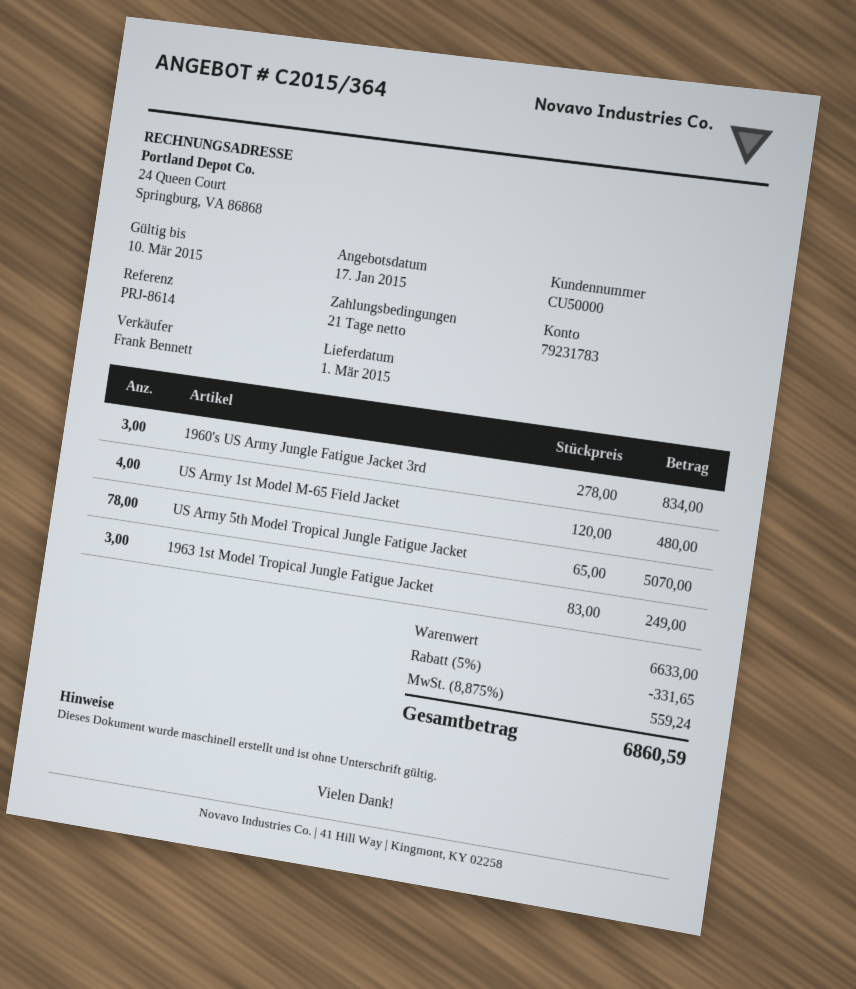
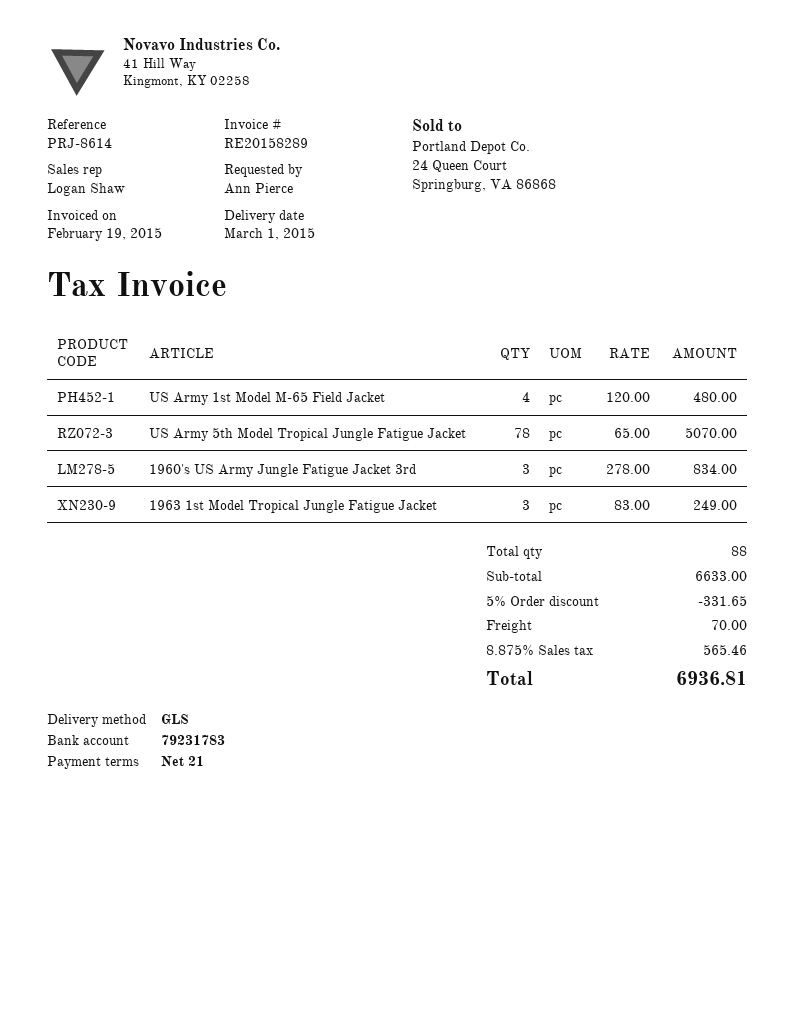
sales rep: Frank Bennett -> Logan Shaw
shipping: none -> 70.00
tax: 8.875% = 559.24 -> 8.875% = 565.46
total: 6860.59 -> 6936.81

